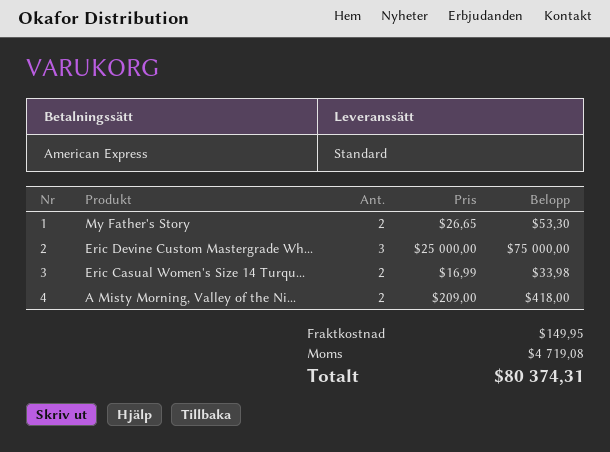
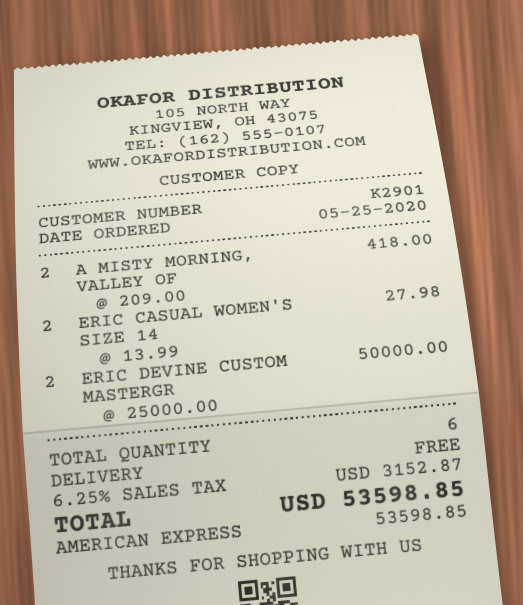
My Father's Story: 2 x 26.65 = 53.30 -> none
Eric Devine Custom Mastergrade Wh...: 3 x 25000.00 = 75000.00 -> 2 x 25000.00 = 50000.00
Eric Casual Women's Size 14 Turqu...: 2 x 16.99 = 33.98 -> 2 x 13.99 = 27.98
shipping: 149.95 -> 0.00
tax: 4719.08 -> 3152.87
total: 80374.31 -> 53598.85

